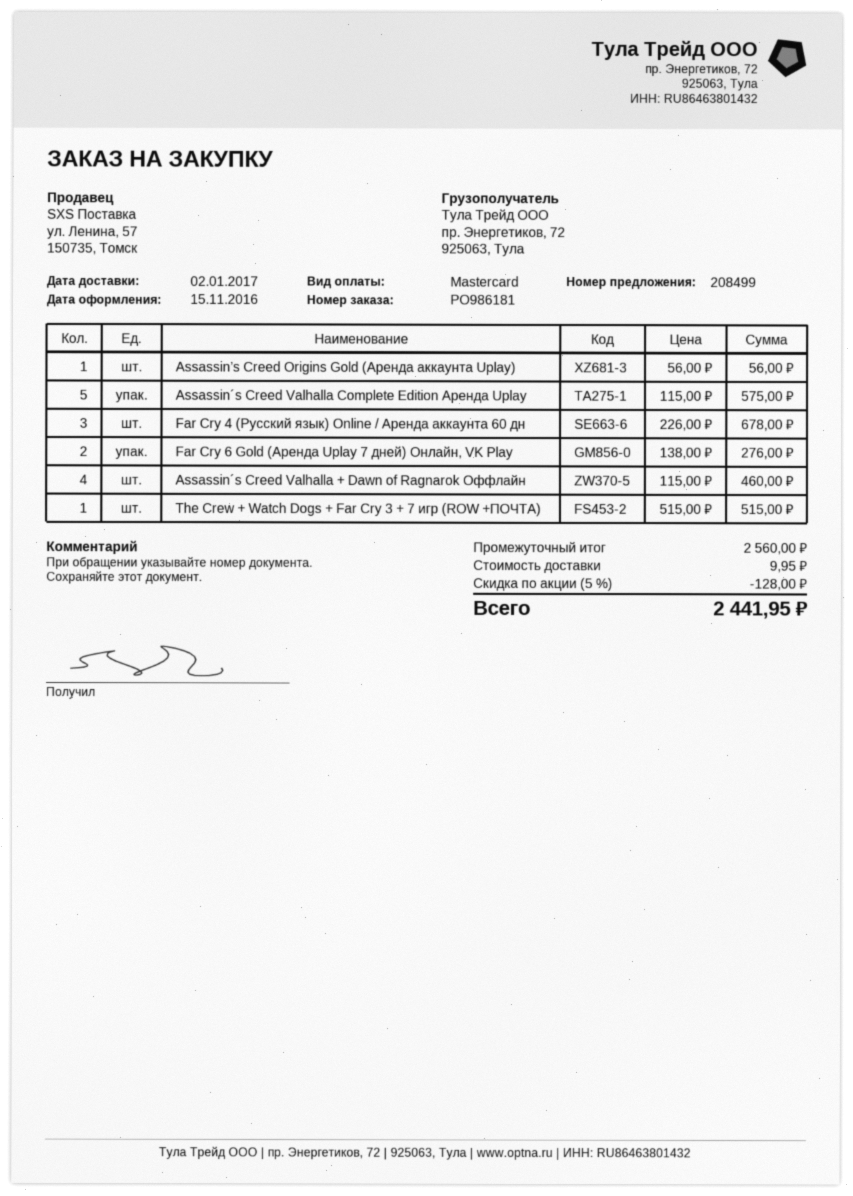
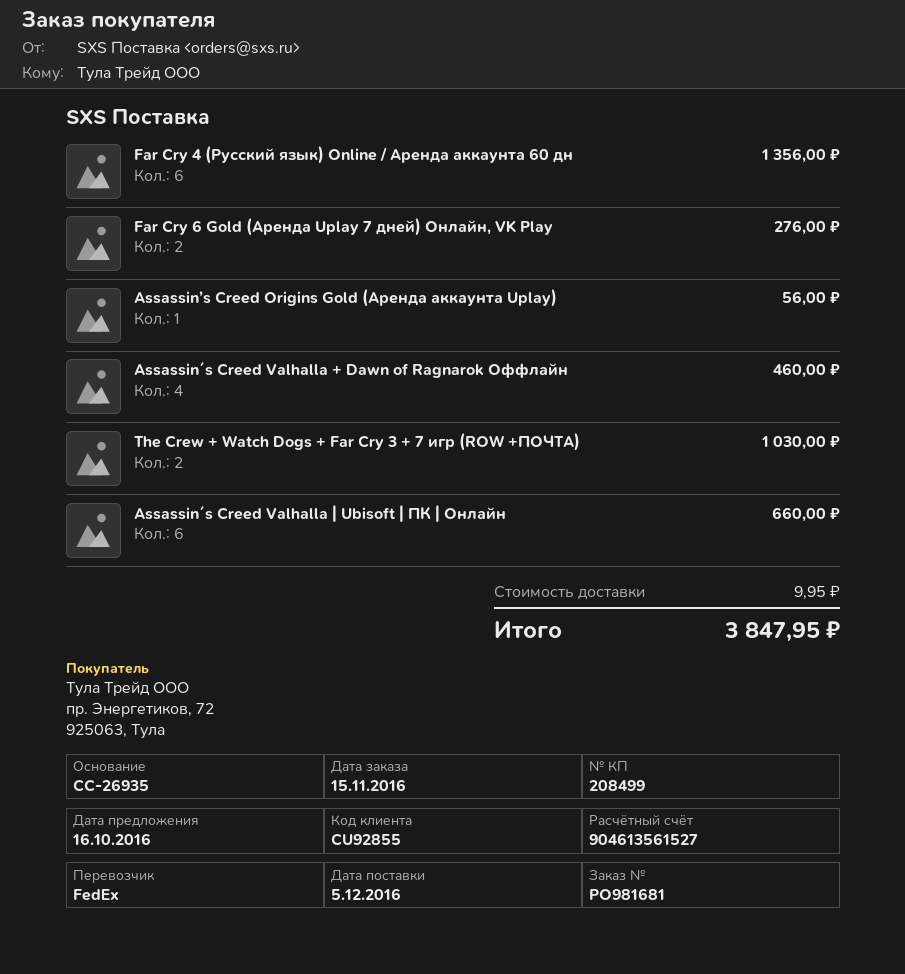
order number: PO986181 -> PO981681
delivery date: 2017-01-02 -> 2016-12-05
Assassin´s Creed Valhalla Complete Edition Аренда Uplay: 5 for 575.00 -> none
Far Cry 4 (Русский язык) Online / Аренда аккаунта 60 дн: 3 for 678.00 -> 6 for 1356.00
The Crew + Watch Dogs + Far Cry 3 + 7 игр (ROW +ПОЧТА): 1 for 515.00 -> 2 for 1030.00
Assassin´s Creed Valhalla | Ubisoft | ПК | Онлайн: none -> 6 for 660.00
discount: 5% = 128.00 -> none
total: 2441.95 -> 3847.95

